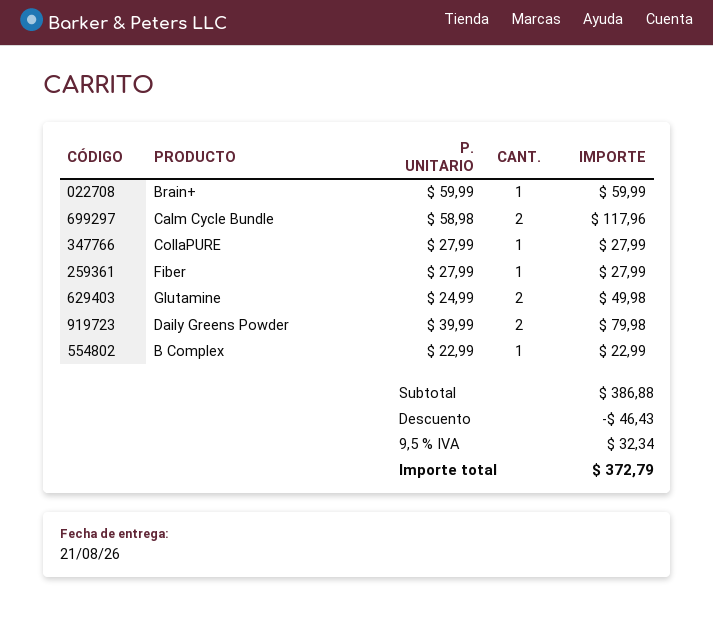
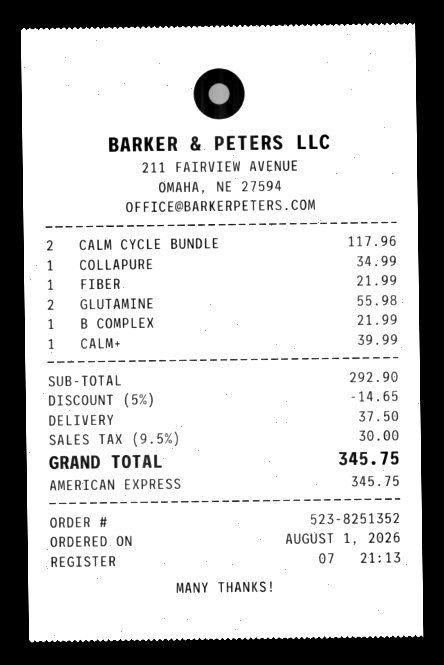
Brain+: 1 for 59.99 -> none
CollaPURE: 1 for 27.99 -> 1 for 34.99
Fiber: 1 for 27.99 -> 1 for 21.99
Glutamine: 2 for 49.98 -> 2 for 55.98
Daily Greens Powder: 2 for 79.98 -> none
B Complex: 1 for 22.99 -> 1 for 21.99
CALM+: none -> 1 for 39.99
subtotal: 386.88 -> 292.90
discount: 46.43 -> 14.65
shipping: none -> 37.50
tax: 9.5% = 32.34 -> 9.5% = 30.00
total: 372.79 -> 345.75

